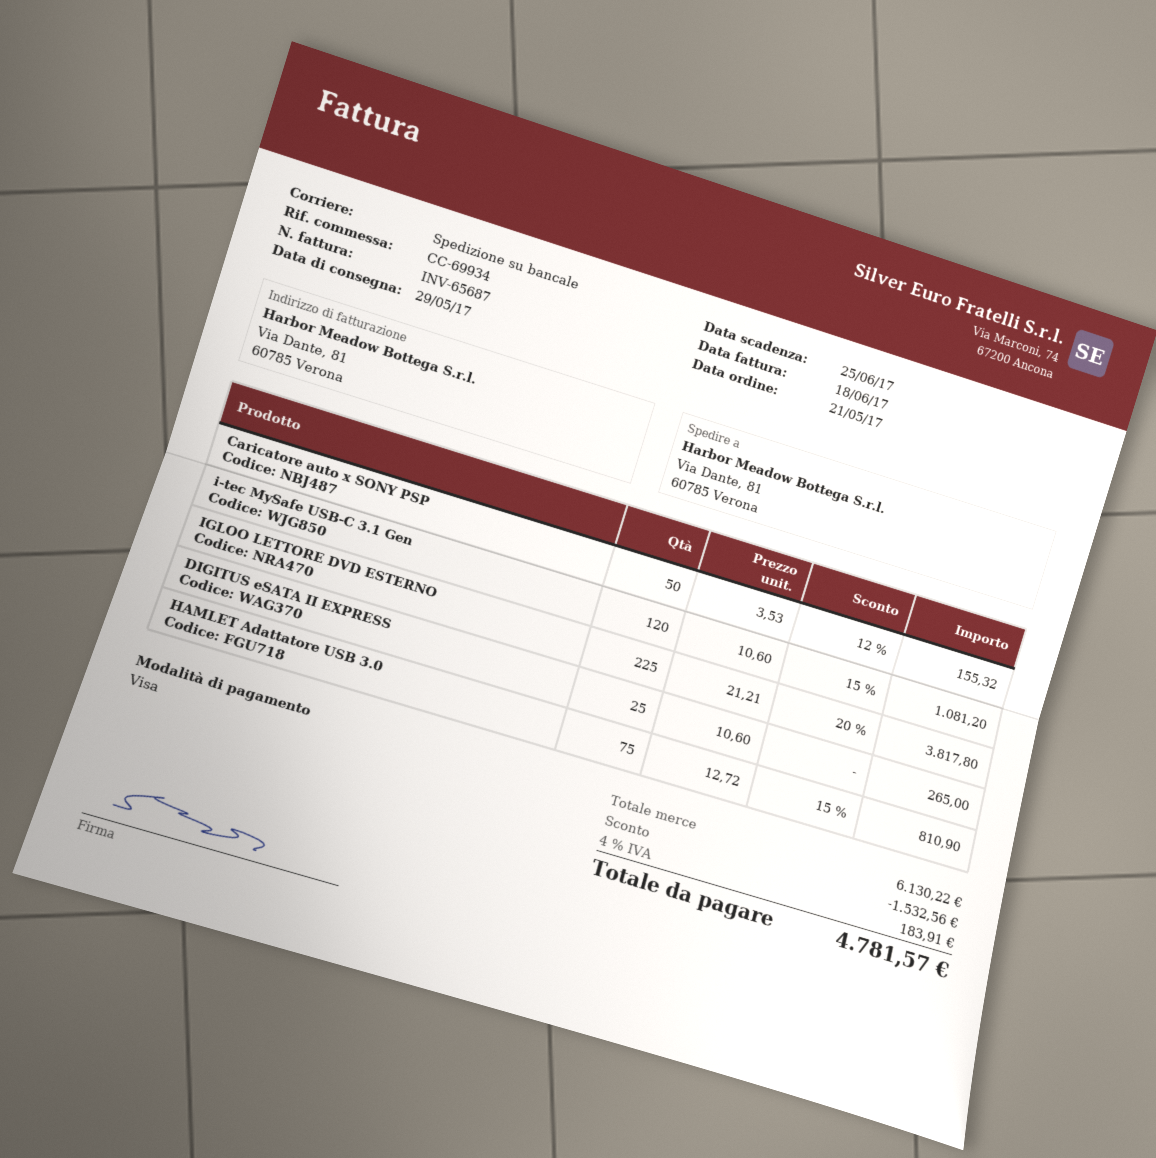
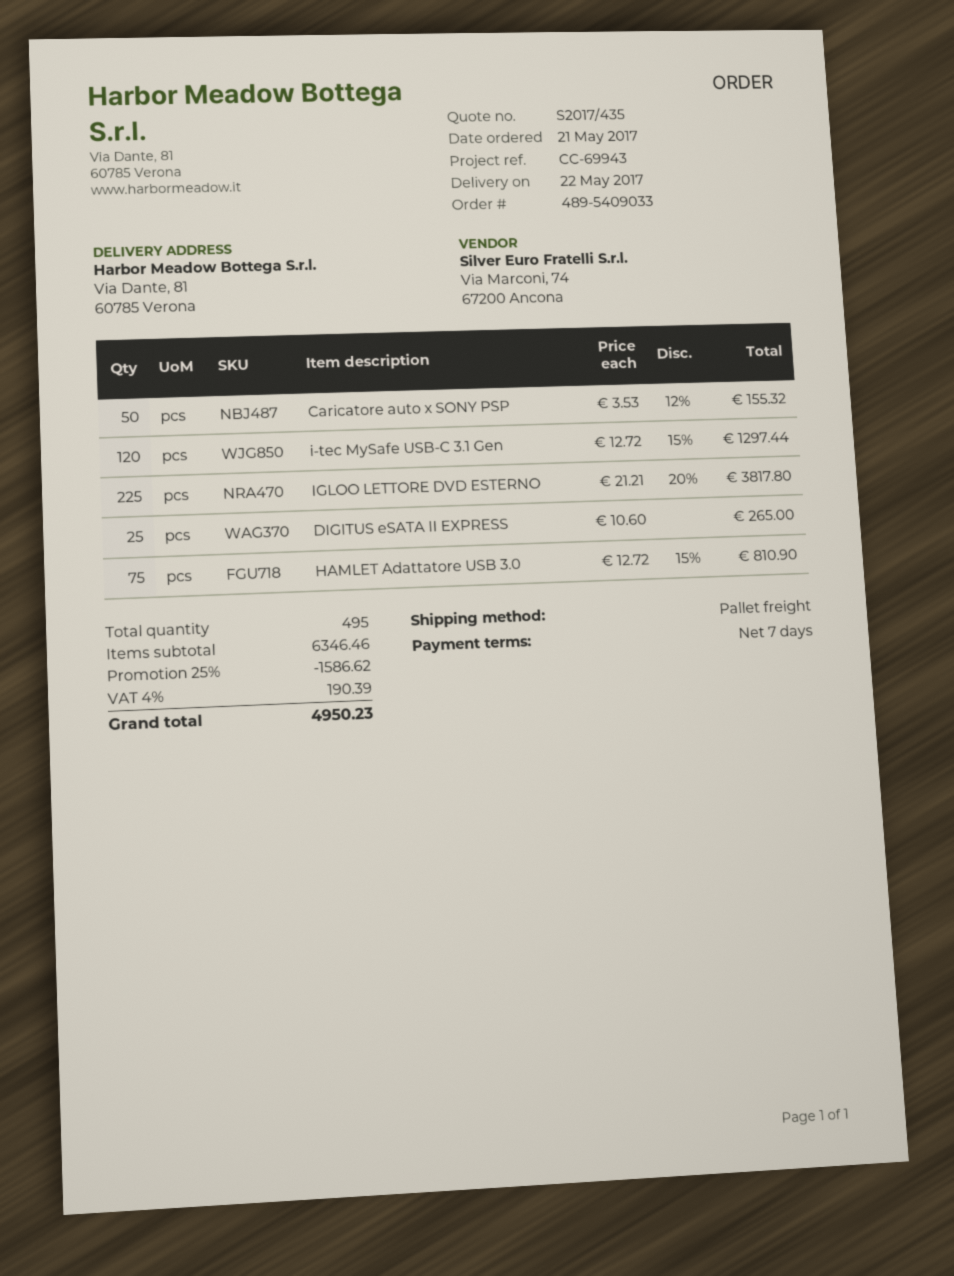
delivery date: 2017-05-29 -> 2017-05-22
reference: CC-69934 -> CC-69943
i-tec MySafe USB-C 3.1 Gen: 120 x 10.60 - 15% = 1081.20 -> 120 x 12.72 - 15% = 1297.44
subtotal: 6130.22 -> 6346.46
discount: 1532.56 -> 1586.62
tax: 4% = 183.91 -> 4% = 190.39
total: 4781.57 -> 4950.23

